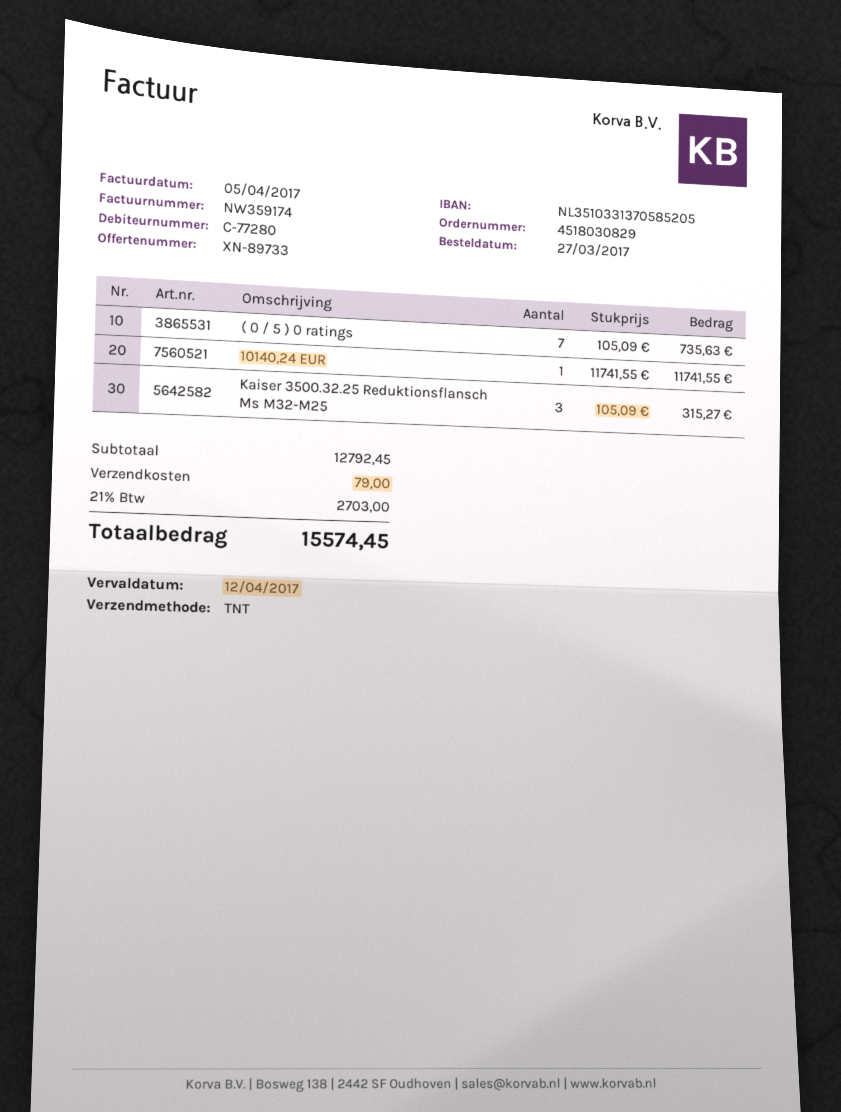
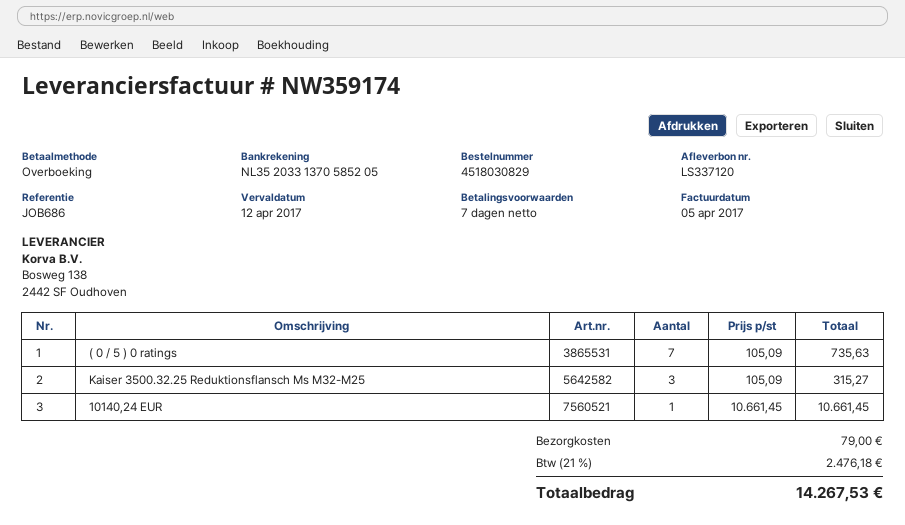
bank account: NL3510331370585205 -> NL3520331370585205
10140,24 EUR: 1 x 11741.55 = 11741.55 -> 1 x 10661.45 = 10661.45
tax: 21% = 2703.00 -> 21% = 2476.18
total: 15574.45 -> 14267.53

